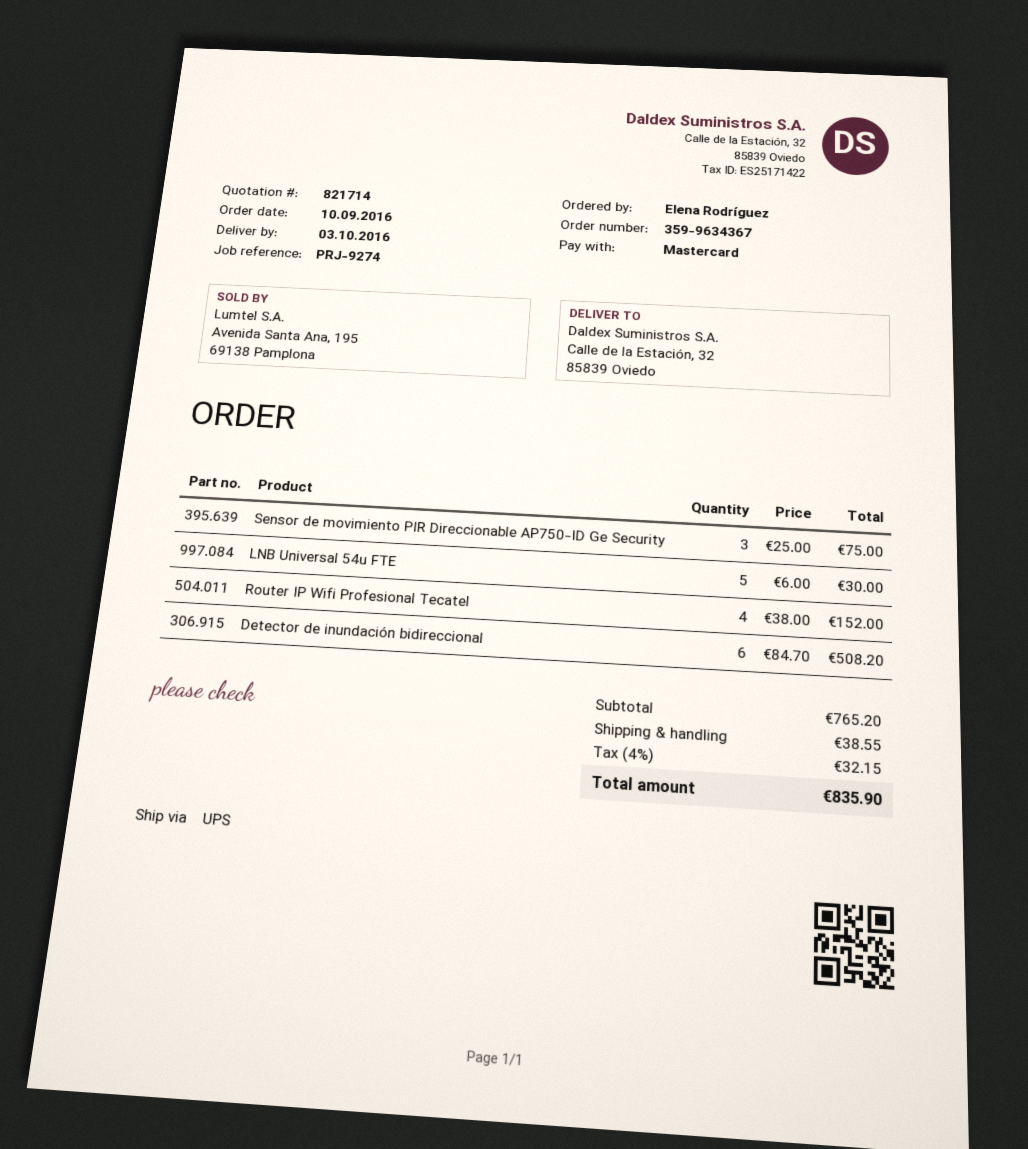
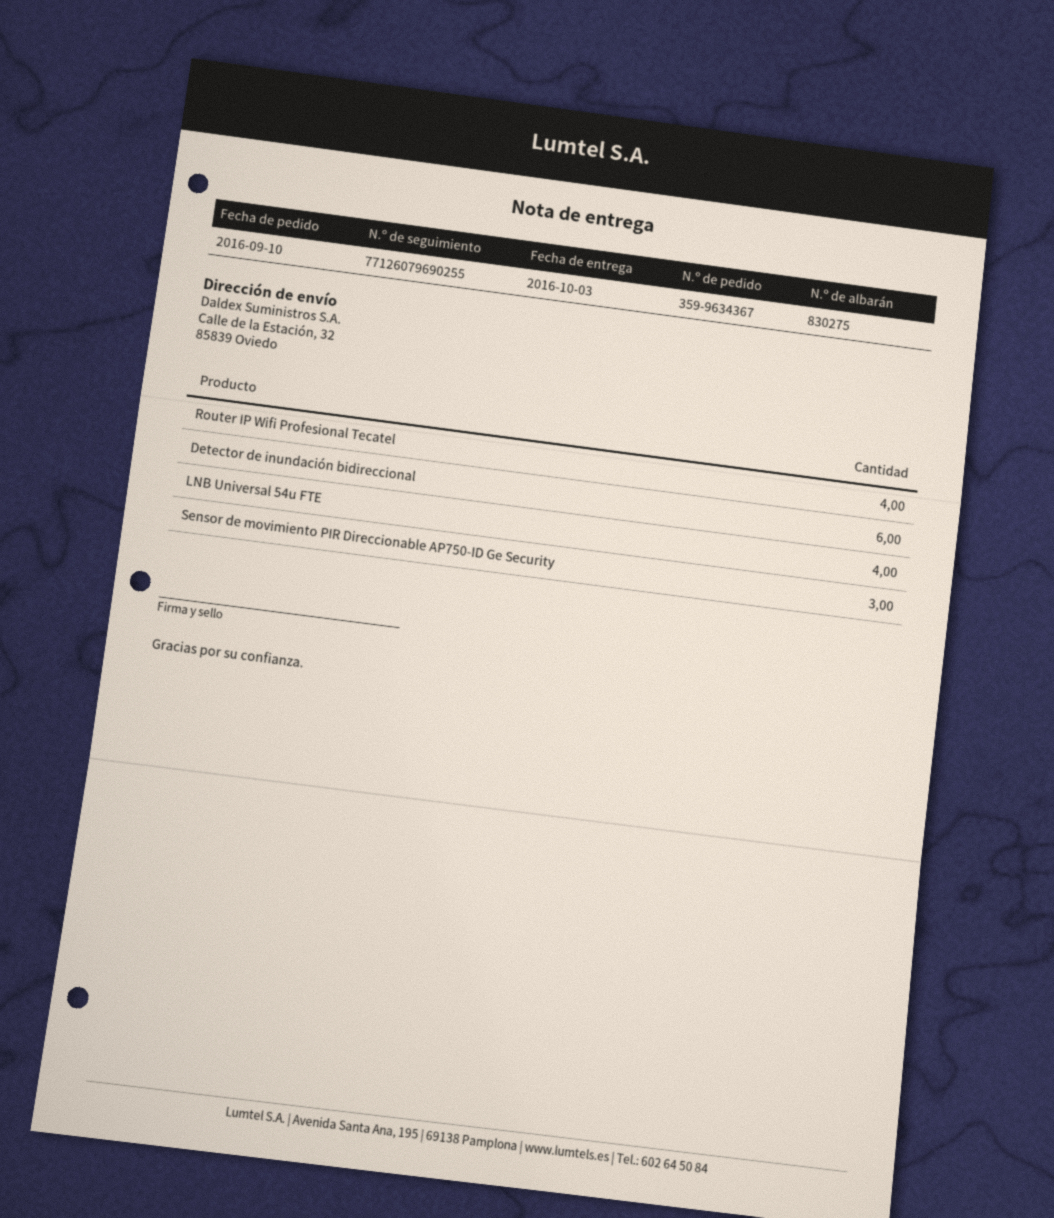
LNB Universal 54u FTE: 5 -> 4

